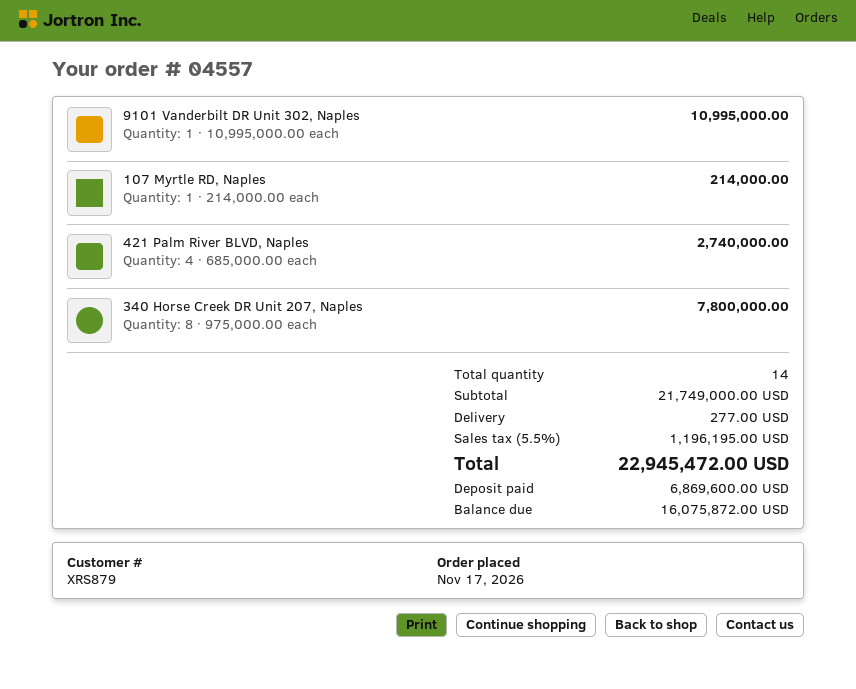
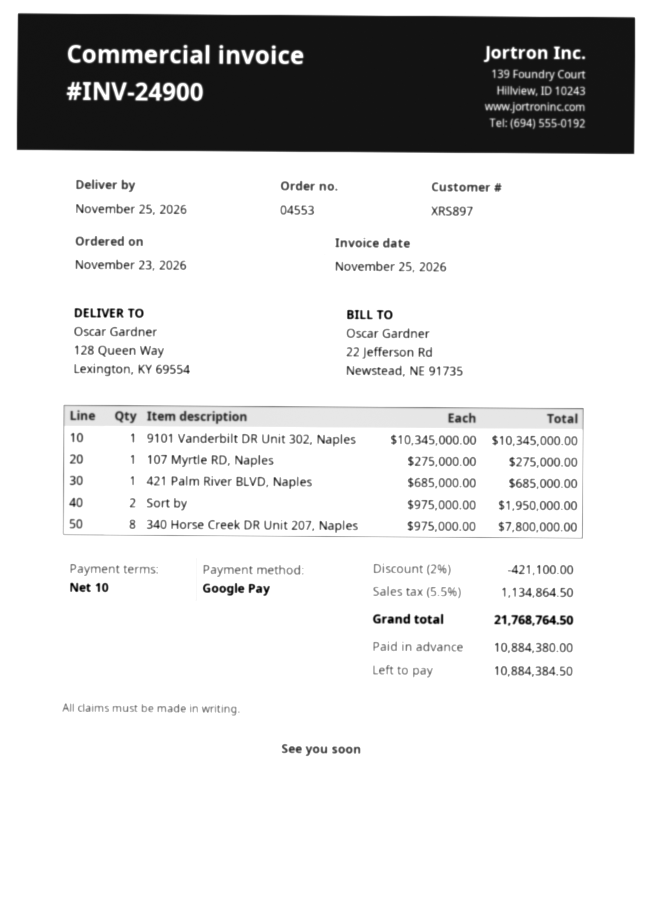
order number: 04557 -> 04553
order date: 2026-11-17 -> 2026-11-23
customer number: XRS879 -> XRS897
9101 Vanderbilt DR Unit 302, Naples: 1 x 10995000.00 = 10995000.00 -> 1 x 10345000.00 = 10345000.00
107 Myrtle RD, Naples: 1 x 214000.00 = 214000.00 -> 1 x 275000.00 = 275000.00
421 Palm River BLVD, Naples: 4 x 685000.00 = 2740000.00 -> 1 x 685000.00 = 685000.00
Sort by: none -> 2 x 975000.00 = 1950000.00
discount: none -> 2% = 421100.00
shipping: 277.00 -> none
tax: 5.5% = 1196195.00 -> 5.5% = 1134864.50
total: 22945472.00 -> 21768764.50
deposit: 6869600.00 -> 10884380.00
balance: 16075872.00 -> 10884384.50

